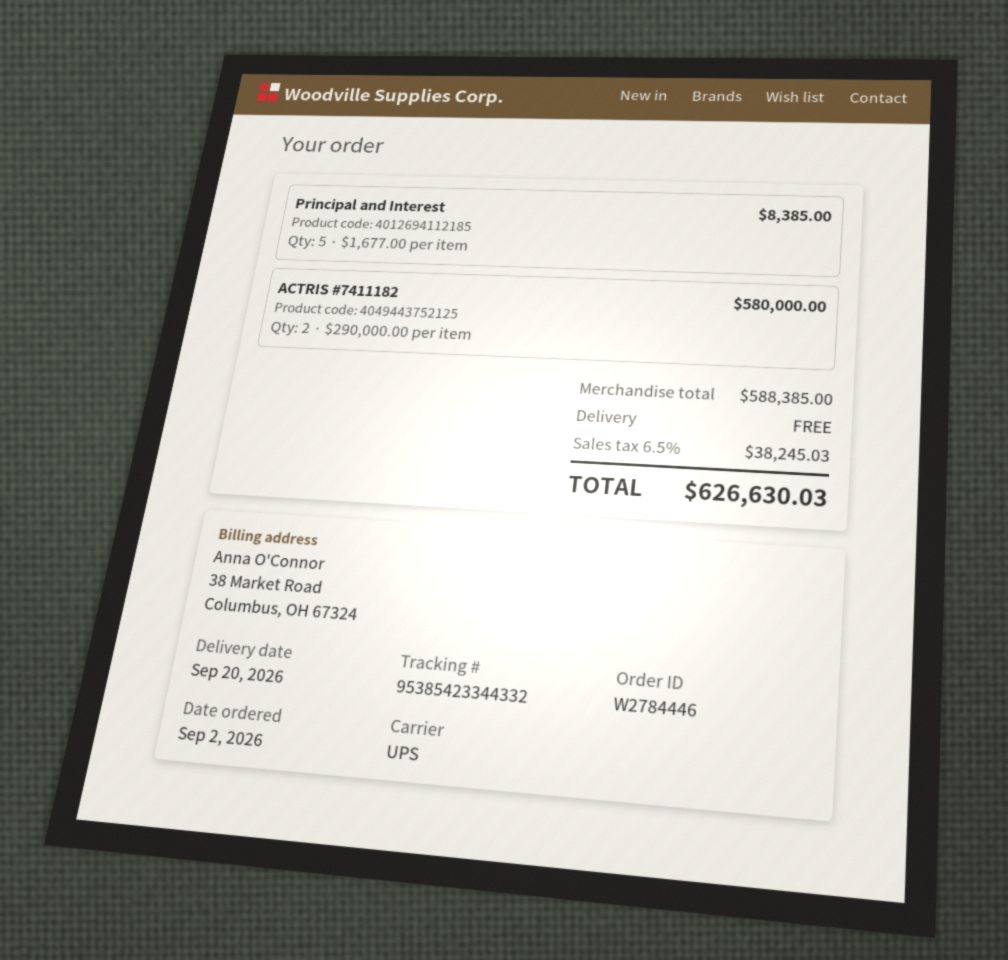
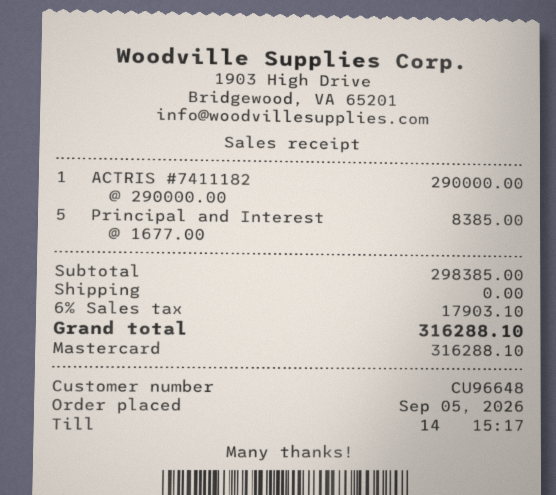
order date: 2026-09-02 -> 2026-09-05
ACTRIS #7411182: 2 x 290000.00 = 580000.00 -> 1 x 290000.00 = 290000.00
subtotal: 588385.00 -> 298385.00
tax: 6.5% = 38245.03 -> 6% = 17903.10
total: 626630.03 -> 316288.10

